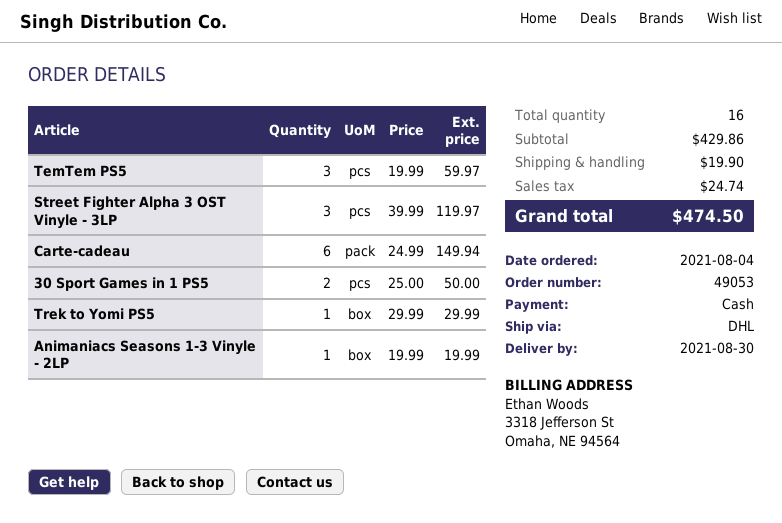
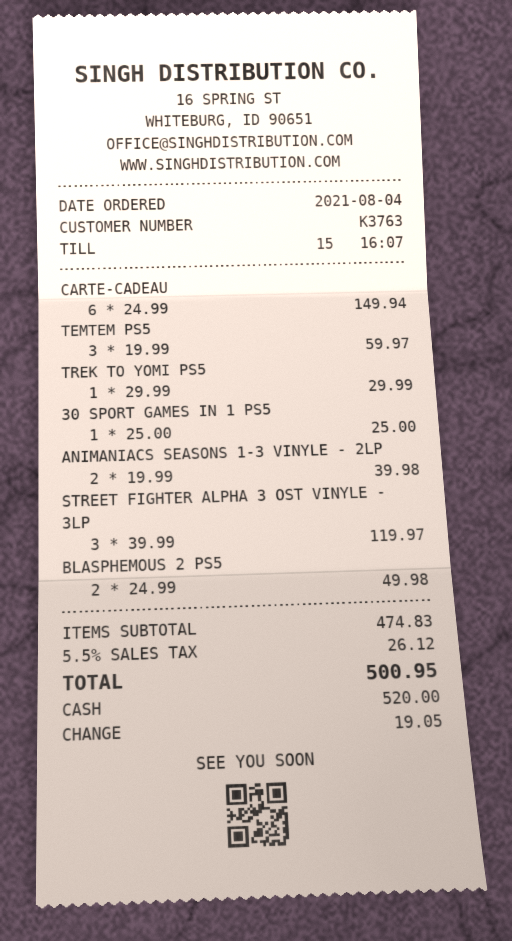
30 Sport Games in 1 PS5: 2 x 25.00 = 50.00 -> 1 x 25.00 = 25.00
Animaniacs Seasons 1-3 Vinyle - 2LP: 1 x 19.99 = 19.99 -> 2 x 19.99 = 39.98
BLASPHEMOUS 2 PS5: none -> 2 x 24.99 = 49.98
subtotal: 429.86 -> 474.83
shipping: 19.90 -> none
tax: 24.74 -> 26.12
total: 474.50 -> 500.95

